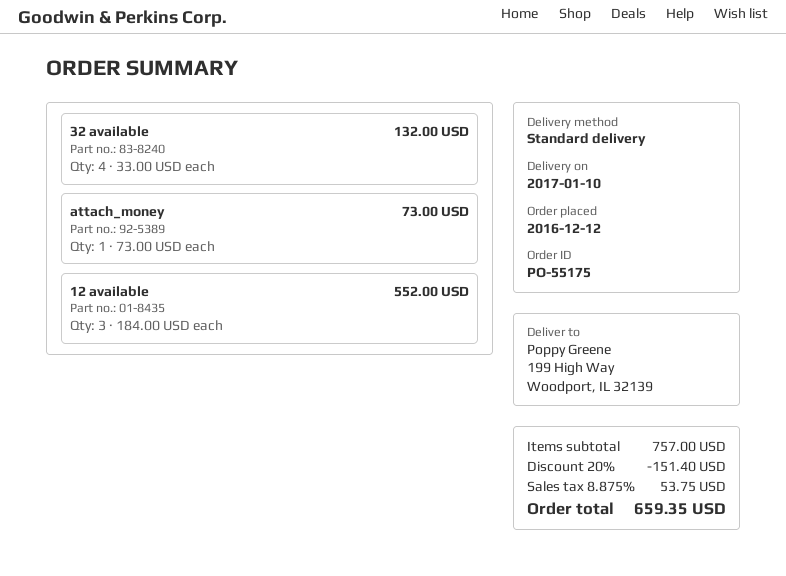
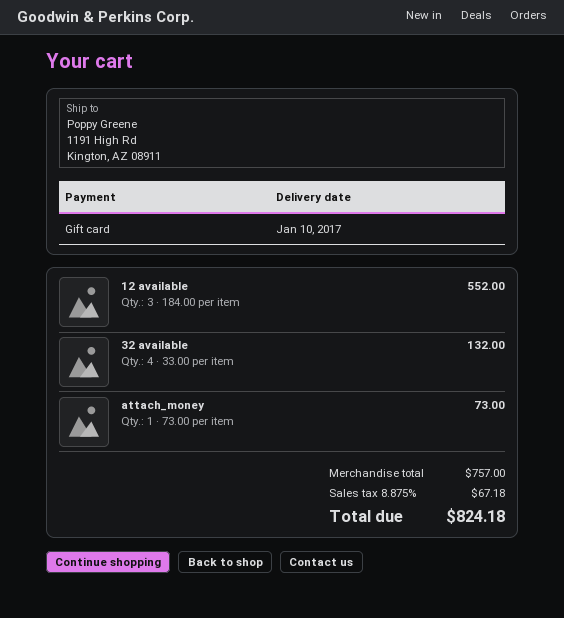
ship to: 199 High Way, Woodport, IL 32139 -> 1191 High Rd, Kington, AZ 08911
discount: 20% = 151.40 -> none
tax: 8.875% = 53.75 -> 8.875% = 67.18
total: 659.35 -> 824.18

